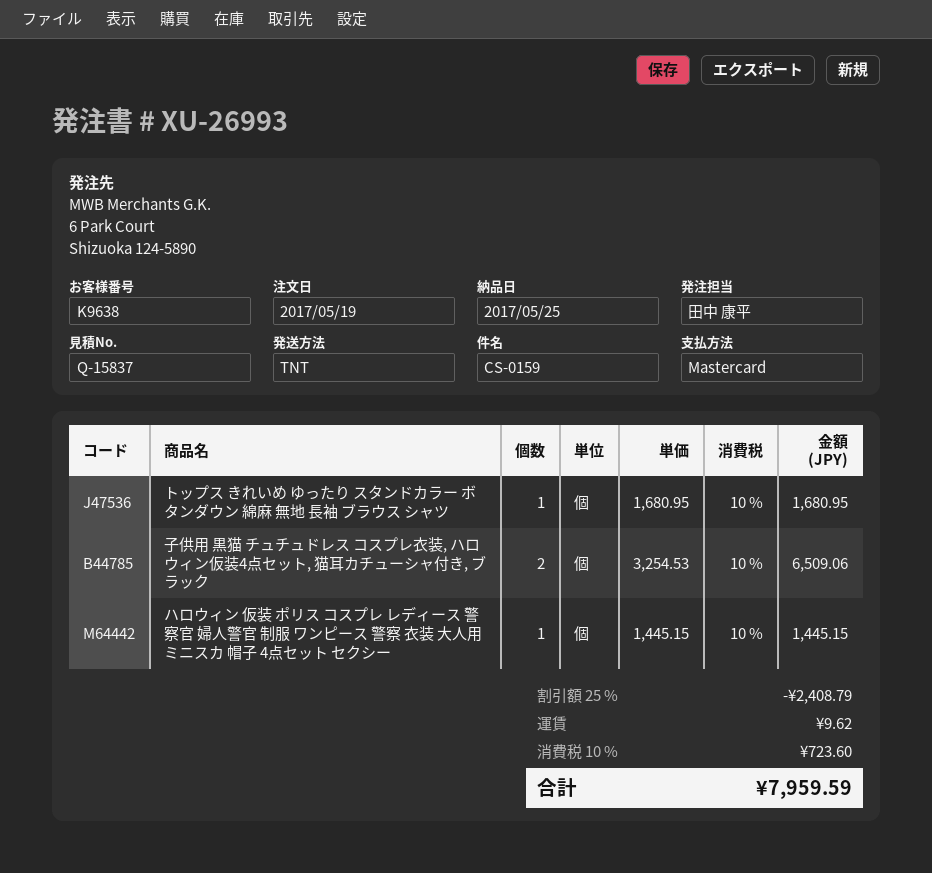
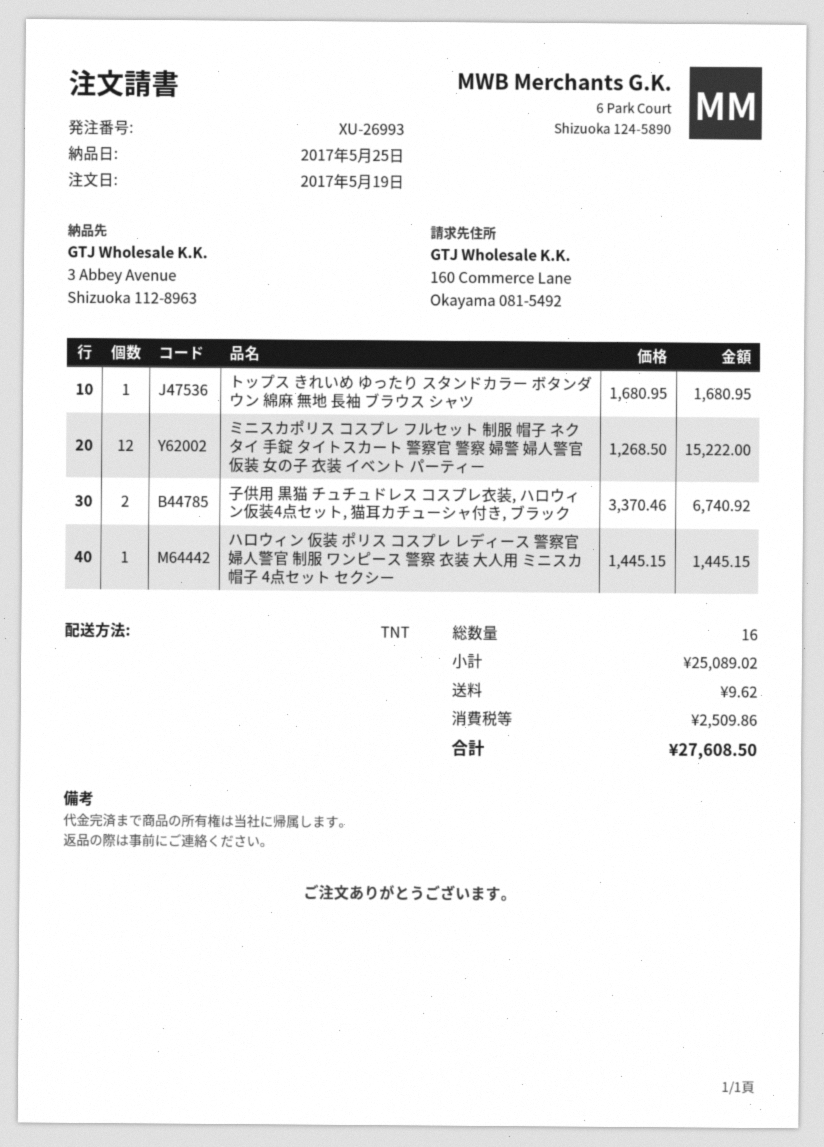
子供用 黒猫 チュチュドレス コスプレ衣装, ハロウィン仮装4点セット, 猫耳カチューシャ付き, ブラック: 2 x 3254.53 = 6509.06 -> 2 x 3370.46 = 6740.92
ミニスカポリス コスプレ フルセット 制服 帽子 ネクタイ 手錠 タイトスカート 警察官 警察 婦警 婦人警官 仮装 女の子 衣装 イベント パーティー: none -> 12 x 1268.50 = 15222.00
discount: 25% = 2408.79 -> none
tax: 723.60 -> 2509.86
total: 7959.59 -> 27608.50

